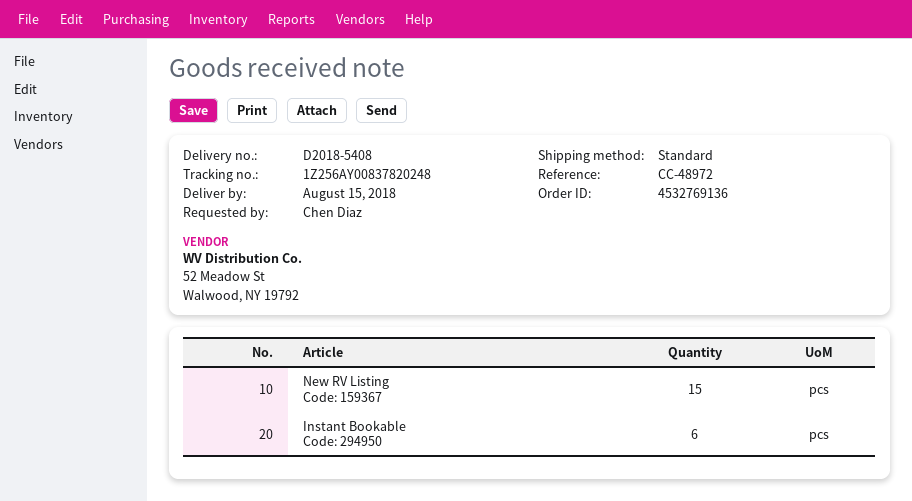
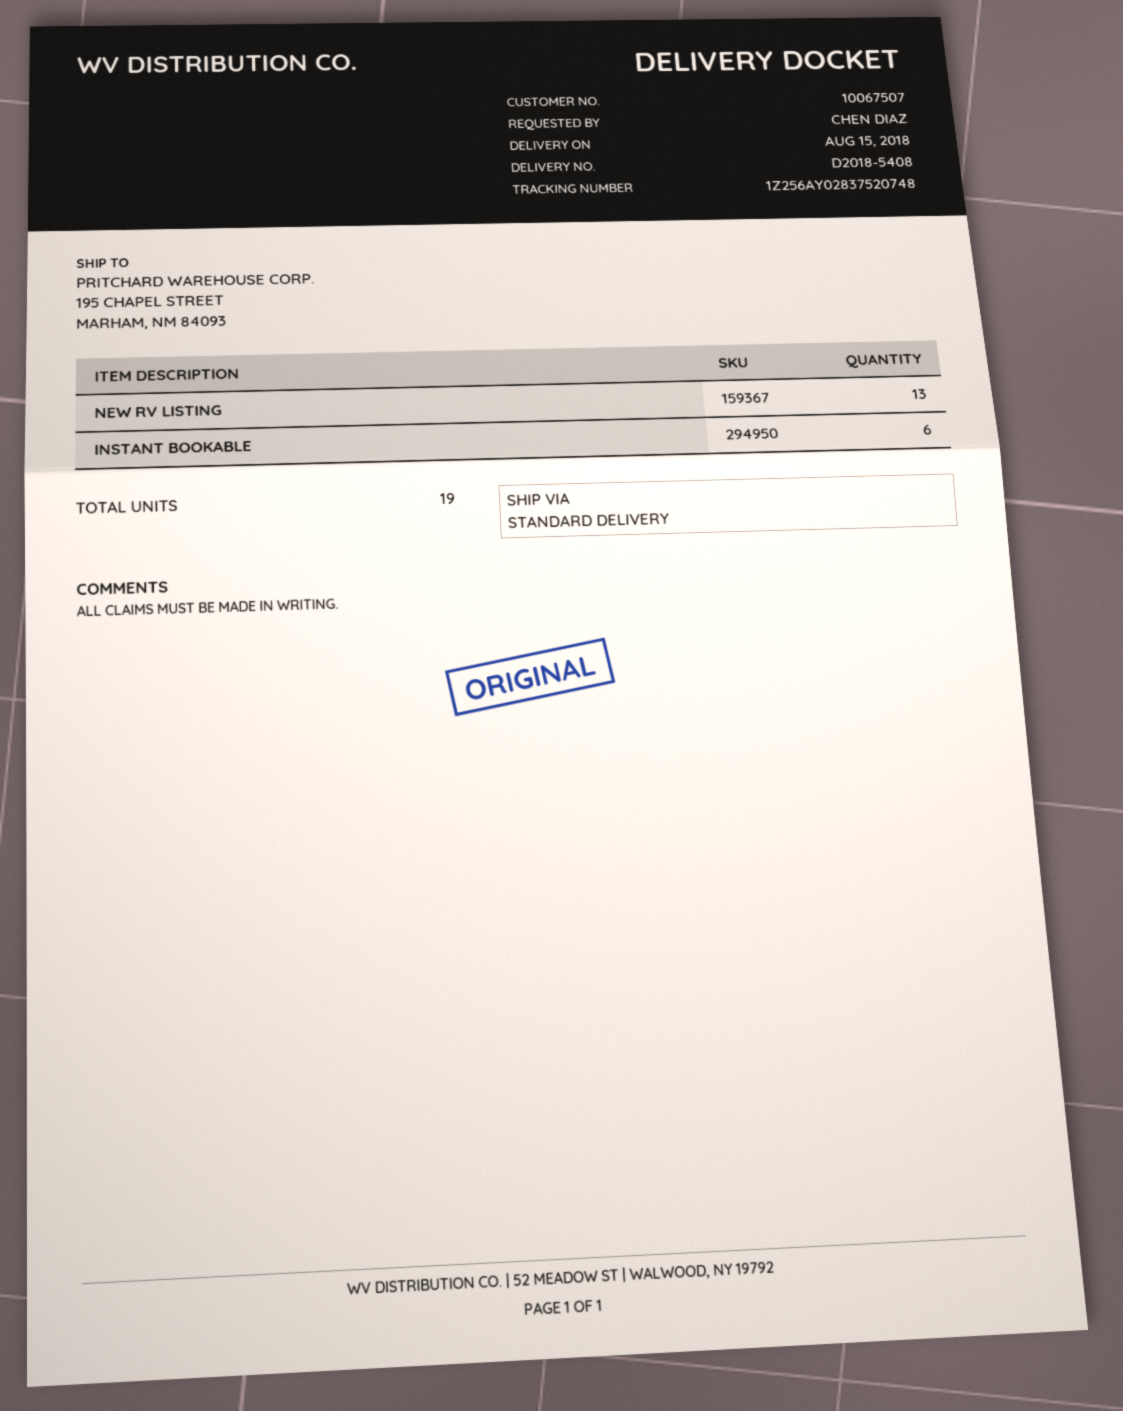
tracking number: 1Z256AY00837820248 -> 1Z256AY02837520748
New RV Listing: 15 -> 13

